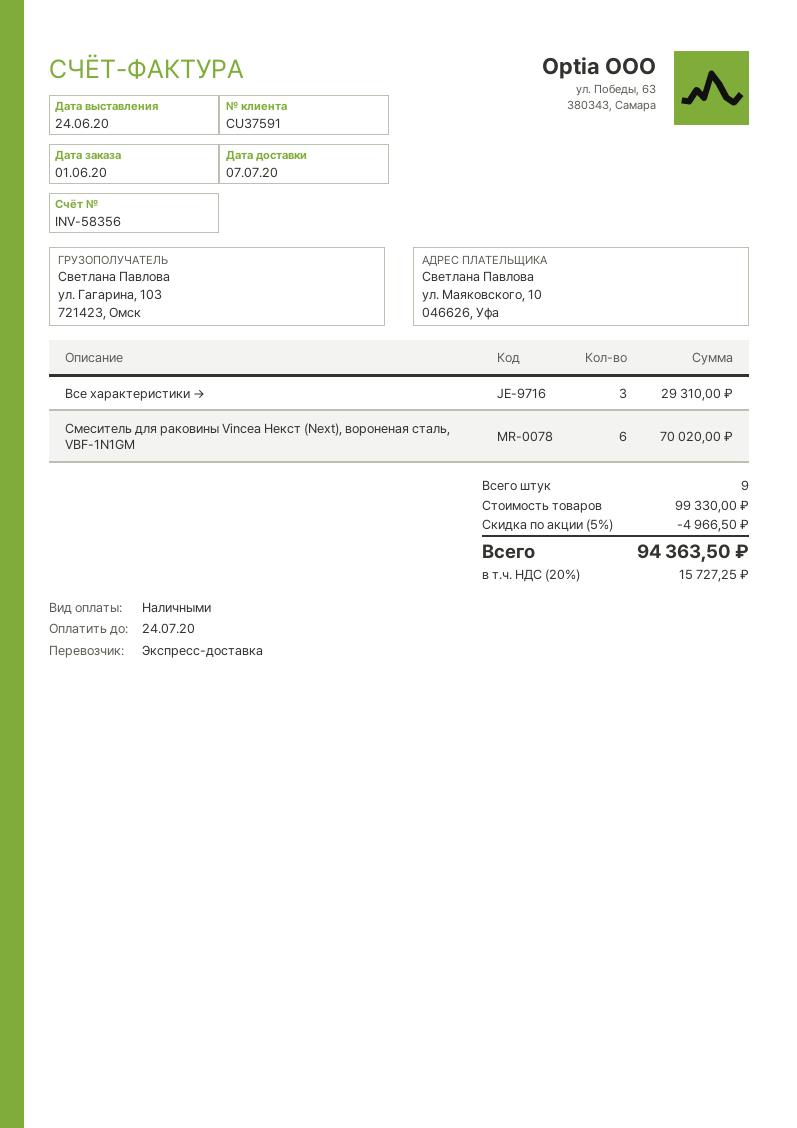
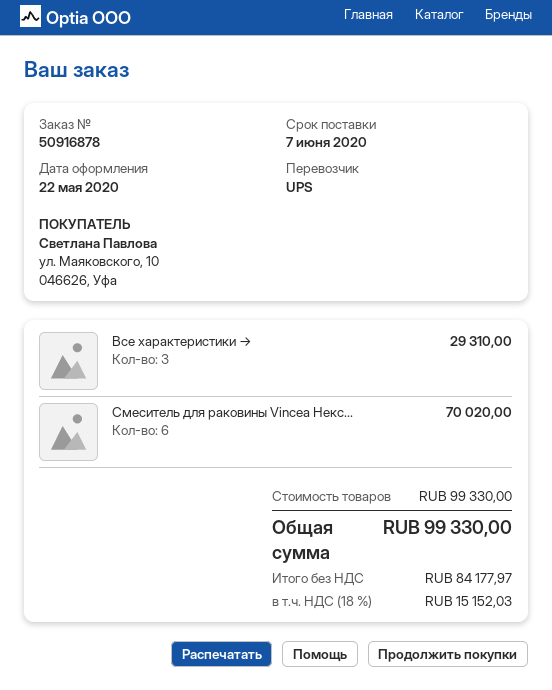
order date: 2020-06-01 -> 2020-05-22
delivery date: 2020-07-07 -> 2020-06-07
shipping method: express -> UPS
discount: 5% = 4966.50 -> none
tax: 20% = 15727.25 -> 18% = 15152.03
total: 94363.50 -> 99330.00

